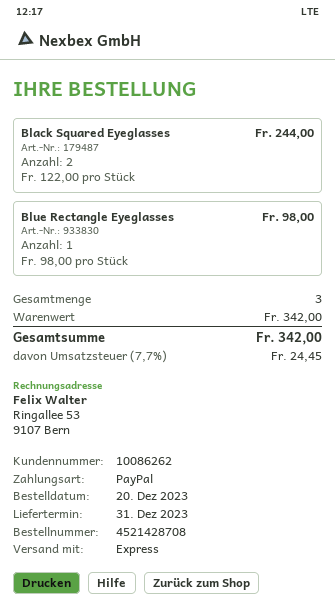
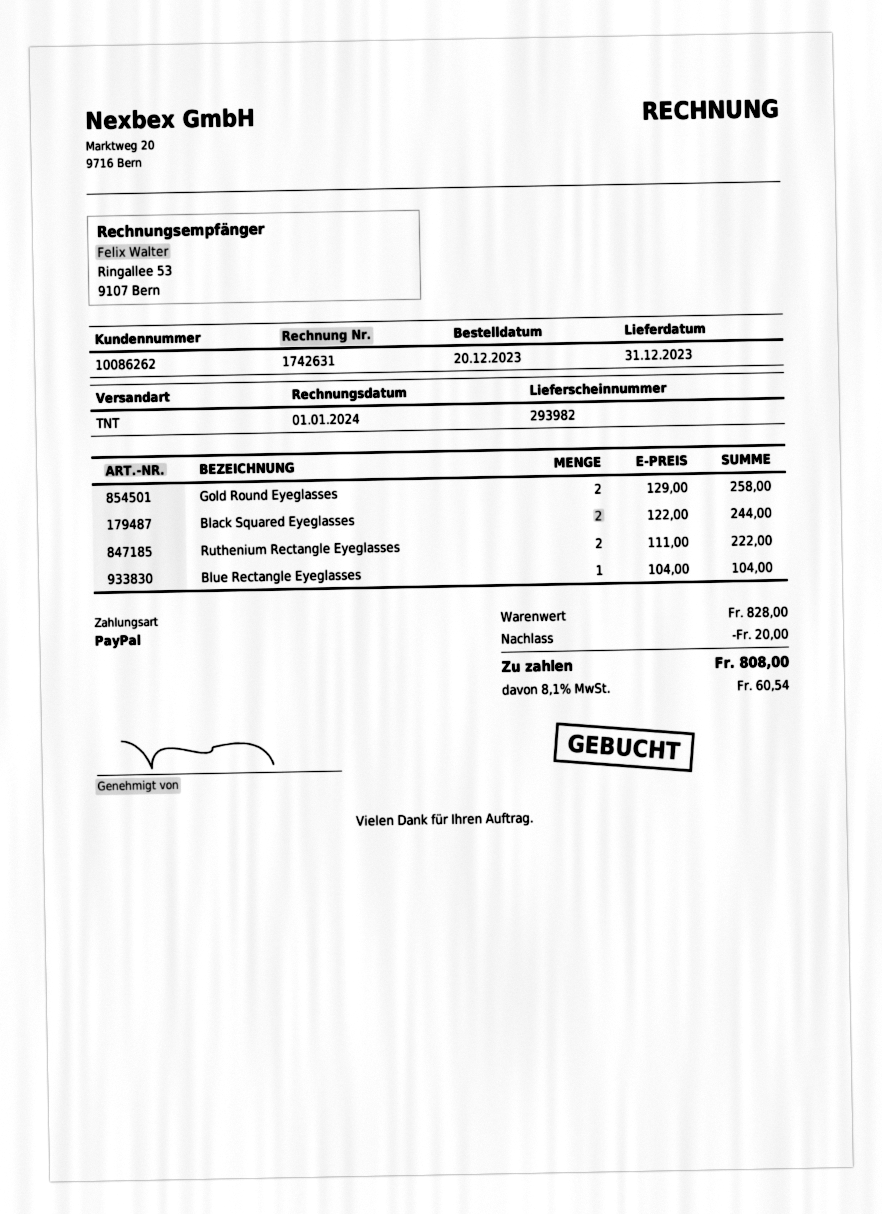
shipping method: express -> TNT
Blue Rectangle Eyeglasses: 1 x 98.00 = 98.00 -> 1 x 104.00 = 104.00
Gold Round Eyeglasses: none -> 2 x 129.00 = 258.00
Ruthenium Rectangle Eyeglasses: none -> 2 x 111.00 = 222.00
subtotal: 342.00 -> 828.00
discount: none -> 20.00
tax: 7.7% = 24.45 -> 8.1% = 60.54
total: 342.00 -> 808.00

